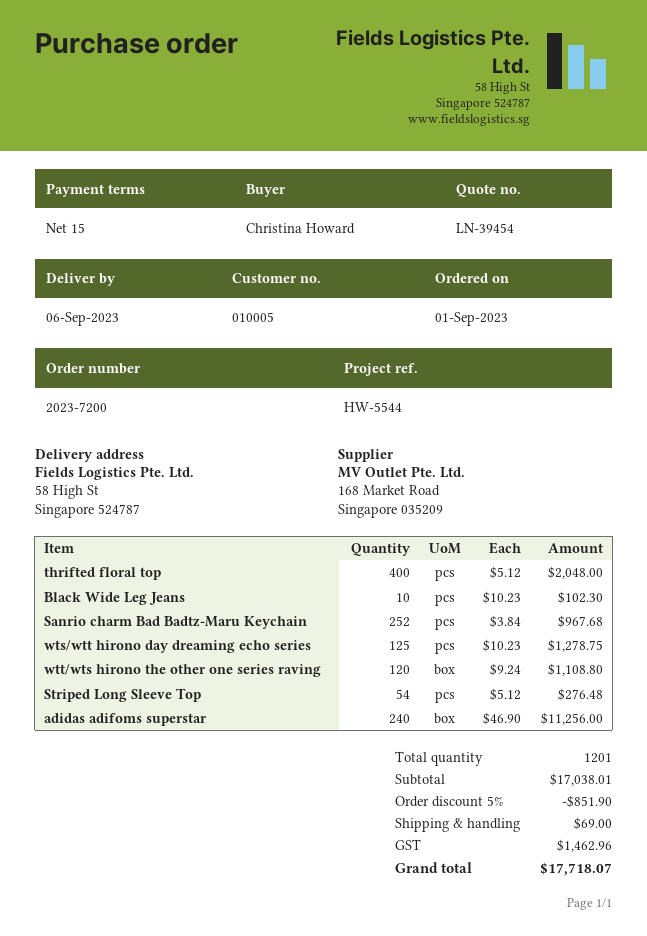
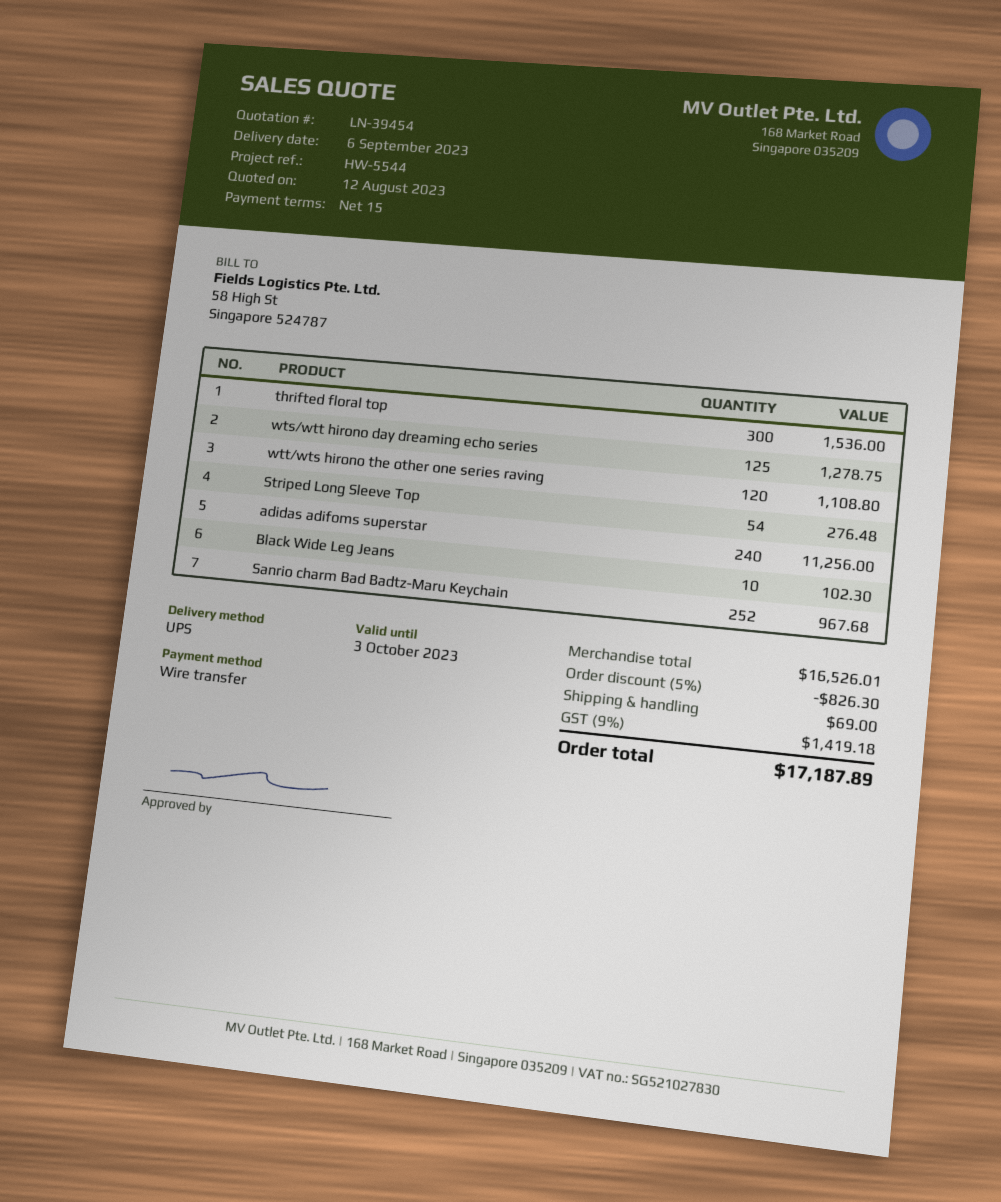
thrifted floral top: 400 for 2048.00 -> 300 for 1536.00
subtotal: 17038.01 -> 16526.01
discount: 5% = 851.90 -> 5% = 826.30
tax: 1462.96 -> 1419.18
total: 17718.07 -> 17187.89

